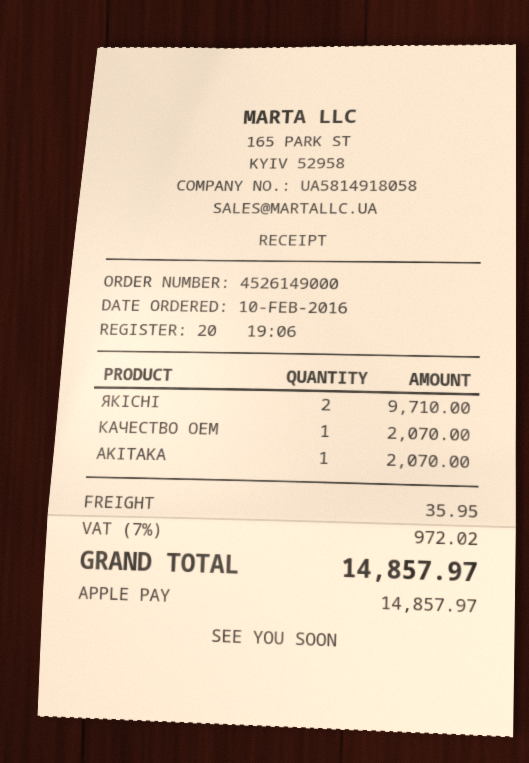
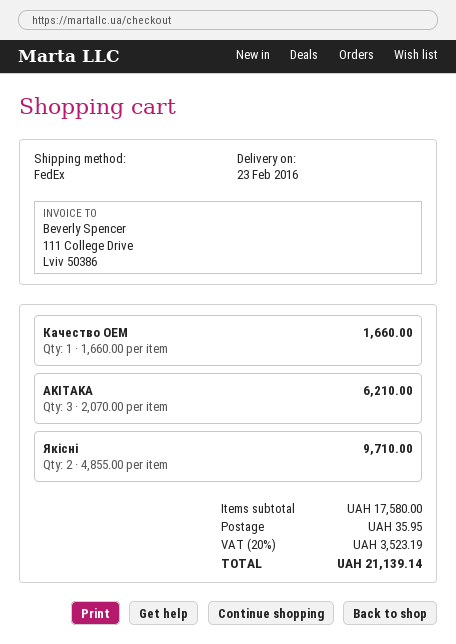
КАЧЕСТВО OEM: 1 for 2070.00 -> 1 for 1660.00
AKITAKA: 1 for 2070.00 -> 3 for 6210.00
tax: 7% = 972.02 -> 20% = 3523.19
total: 14857.97 -> 21139.14

